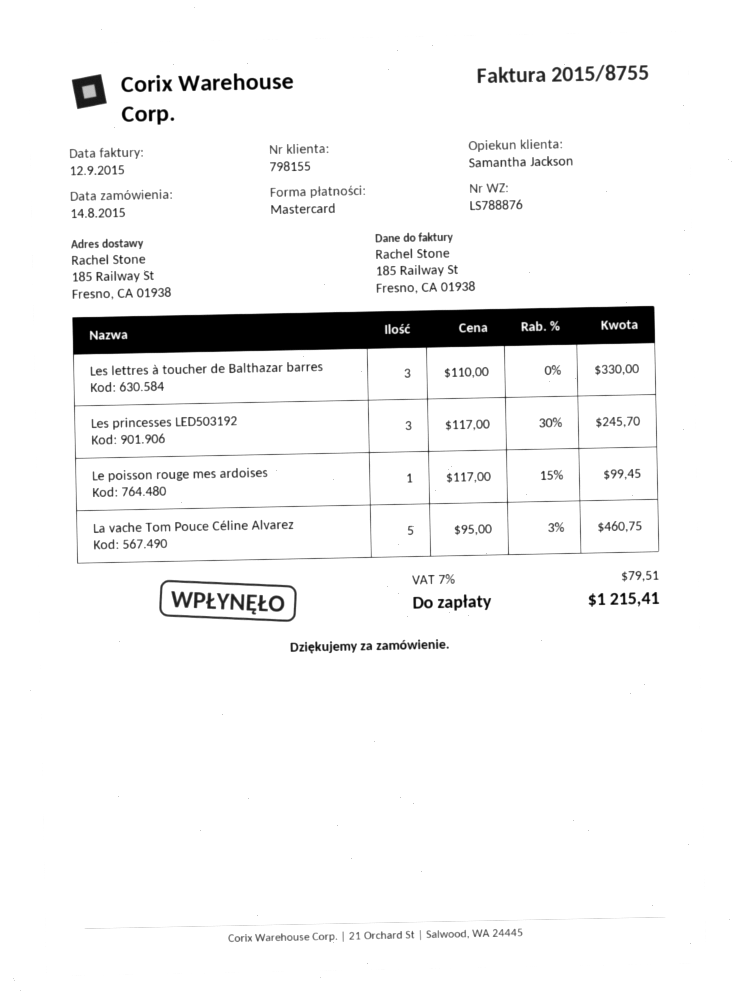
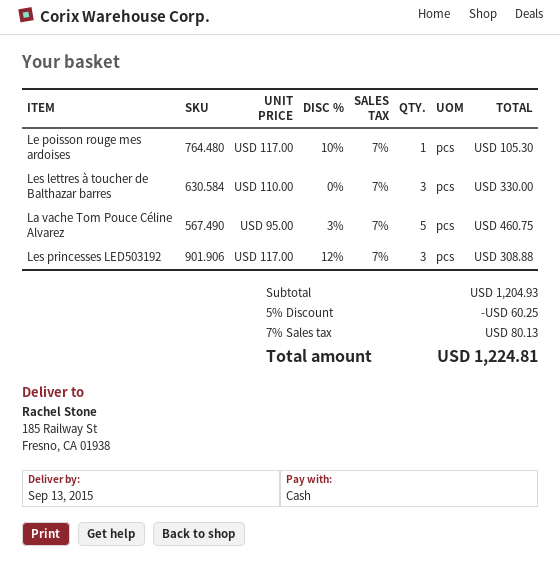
payment method: Mastercard -> cash
Les princesses LED503192: 3 x 117.00 - 30% = 245.70 -> 3 x 117.00 - 12% = 308.88
Le poisson rouge mes ardoises: 1 x 117.00 - 15% = 99.45 -> 1 x 117.00 - 10% = 105.30
discount: none -> 5% = 60.25
tax: 7% = 79.51 -> 7% = 80.13
total: 1215.41 -> 1224.81

